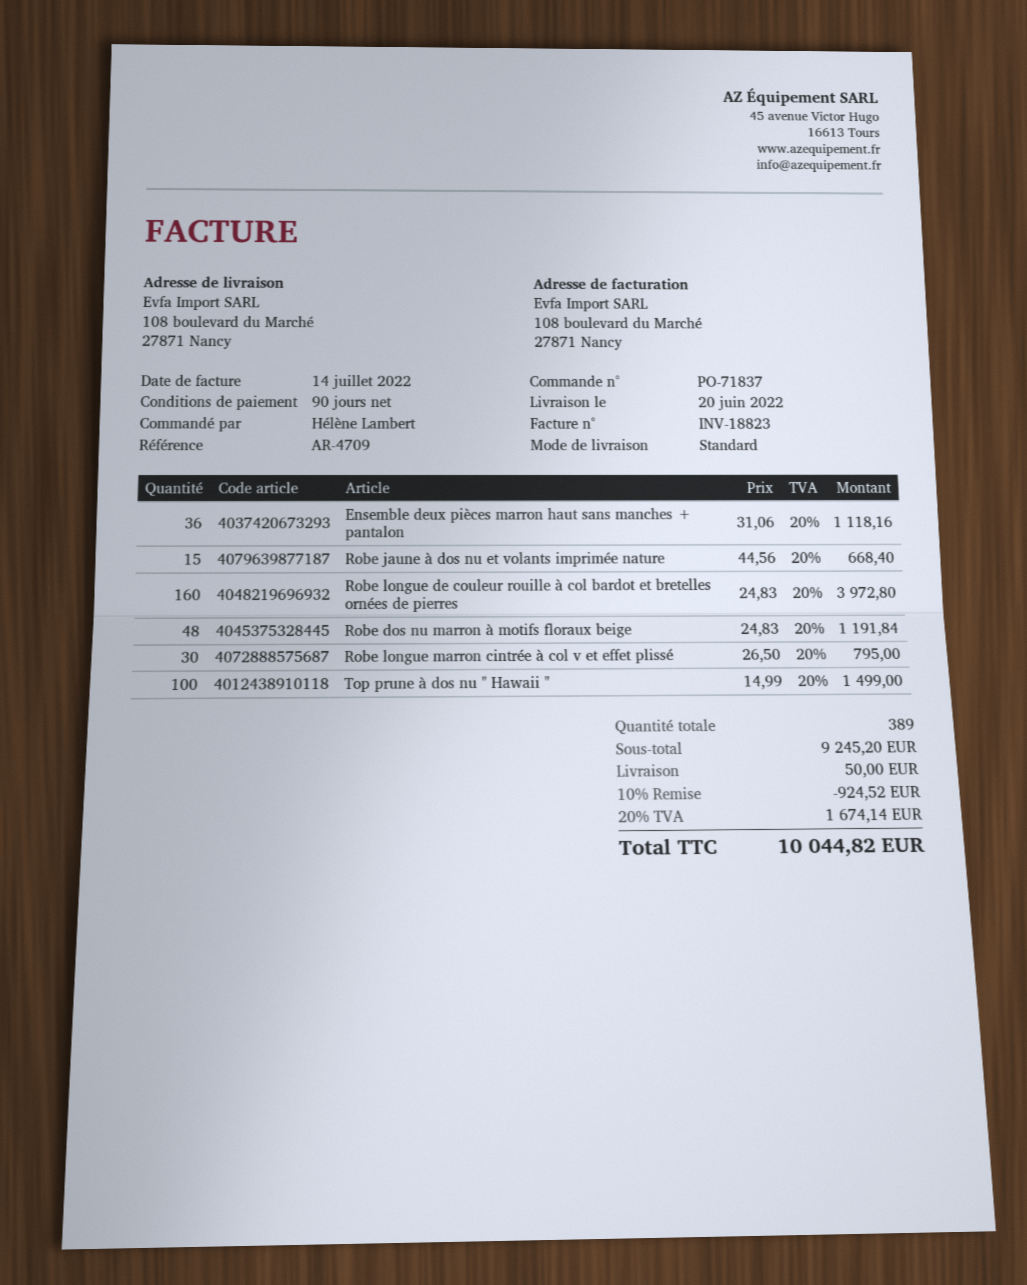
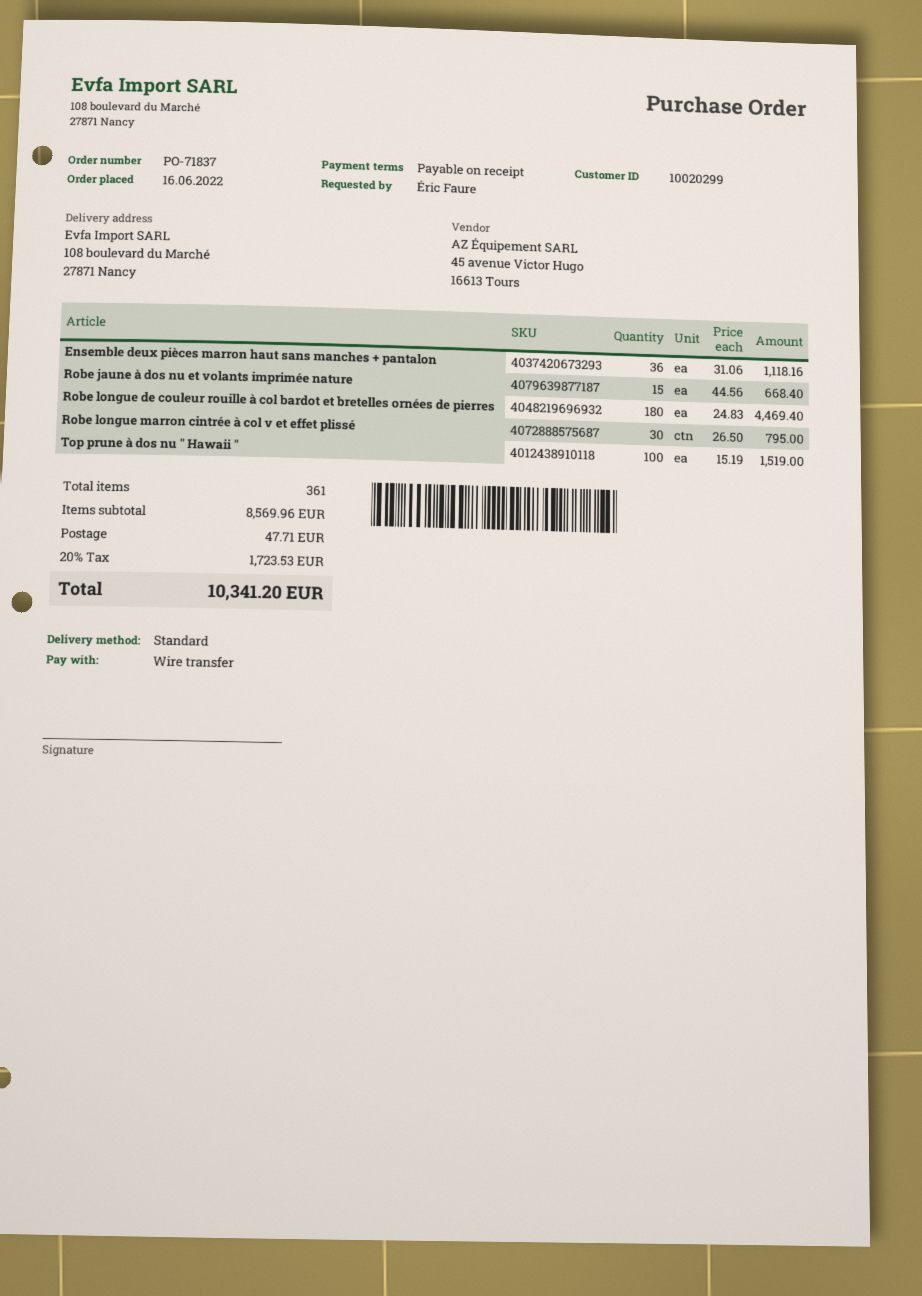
payment terms: 90 days -> on receipt
ordered by: Hélène Lambert -> Éric Faure
Robe longue de couleur rouille à col bardot et bretelles ornées de pierres: 160 x 24.83 = 3972.80 -> 180 x 24.83 = 4469.40
Robe dos nu marron à motifs floraux beige: 48 x 24.83 = 1191.84 -> none
Top prune à dos nu " Hawaii ": 100 x 14.99 = 1499.00 -> 100 x 15.19 = 1519.00
total quantity: 389 -> 361
subtotal: 9245.20 -> 8569.96
discount: 10% = 924.52 -> none
shipping: 50.00 -> 47.71
tax: 20% = 1674.14 -> 20% = 1723.53
total: 10044.82 -> 10341.20

